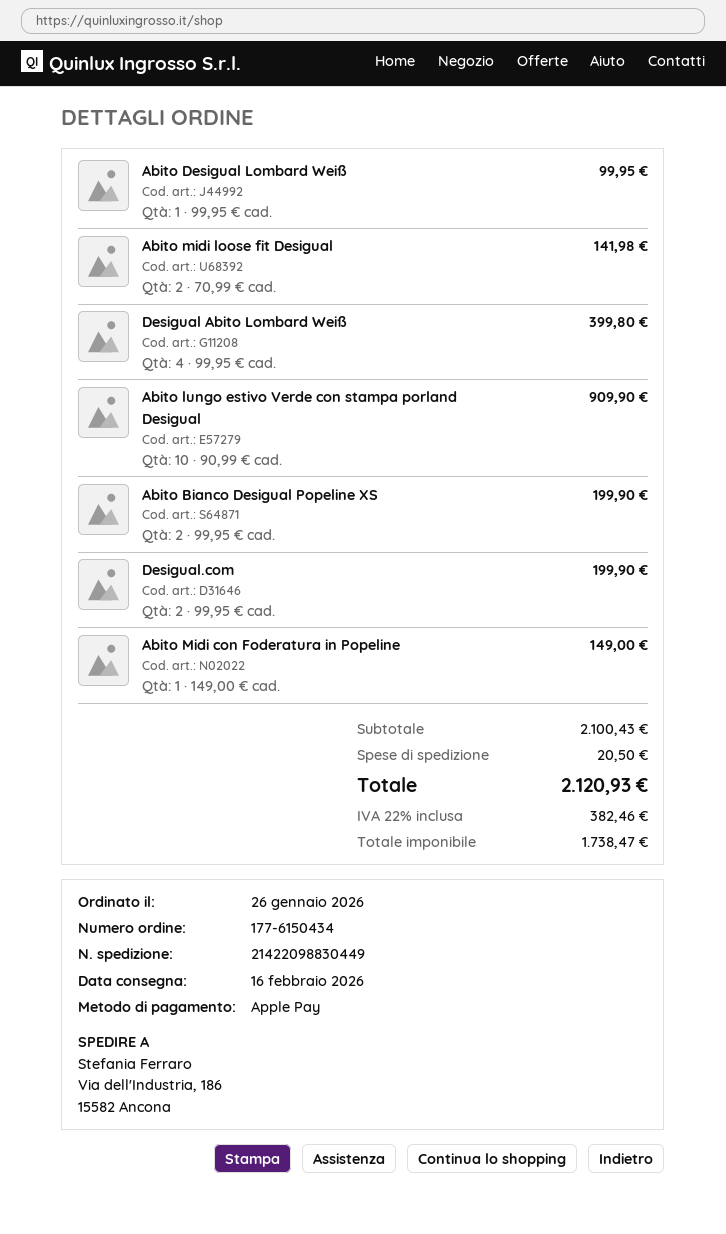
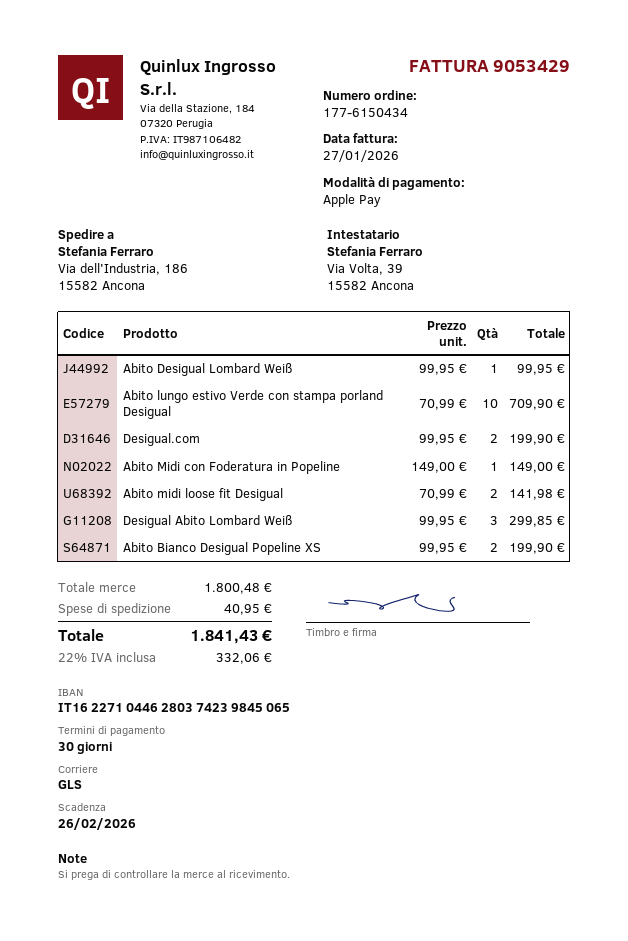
Desigual Abito Lombard Weiß: 4 x 99.95 = 399.80 -> 3 x 99.95 = 299.85
Abito lungo estivo Verde con stampa porland Desigual: 10 x 90.99 = 909.90 -> 10 x 70.99 = 709.90
subtotal: 2100.43 -> 1800.48
shipping: 20.50 -> 40.95
tax: 22% = 382.46 -> 22% = 332.06
total: 2120.93 -> 1841.43

